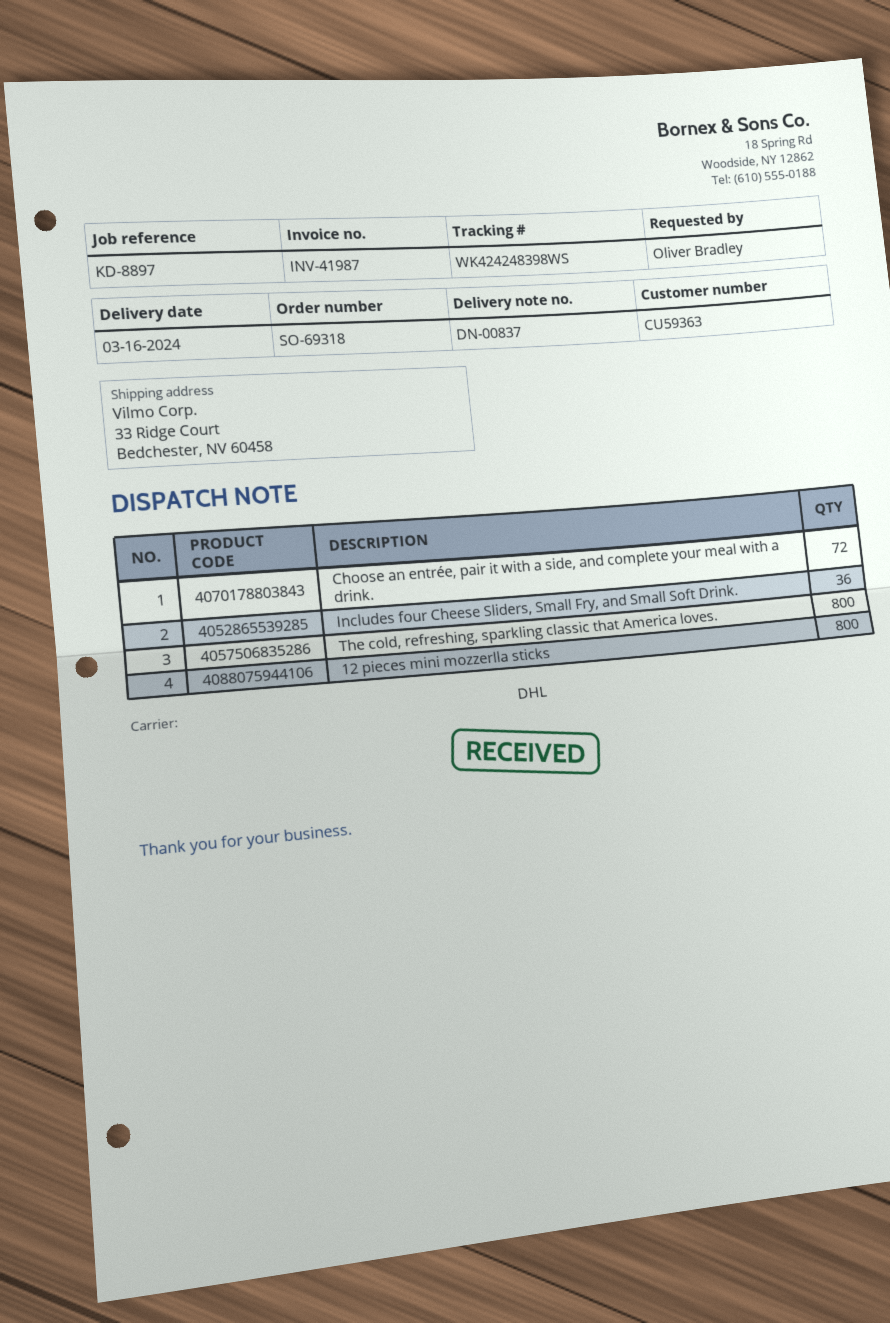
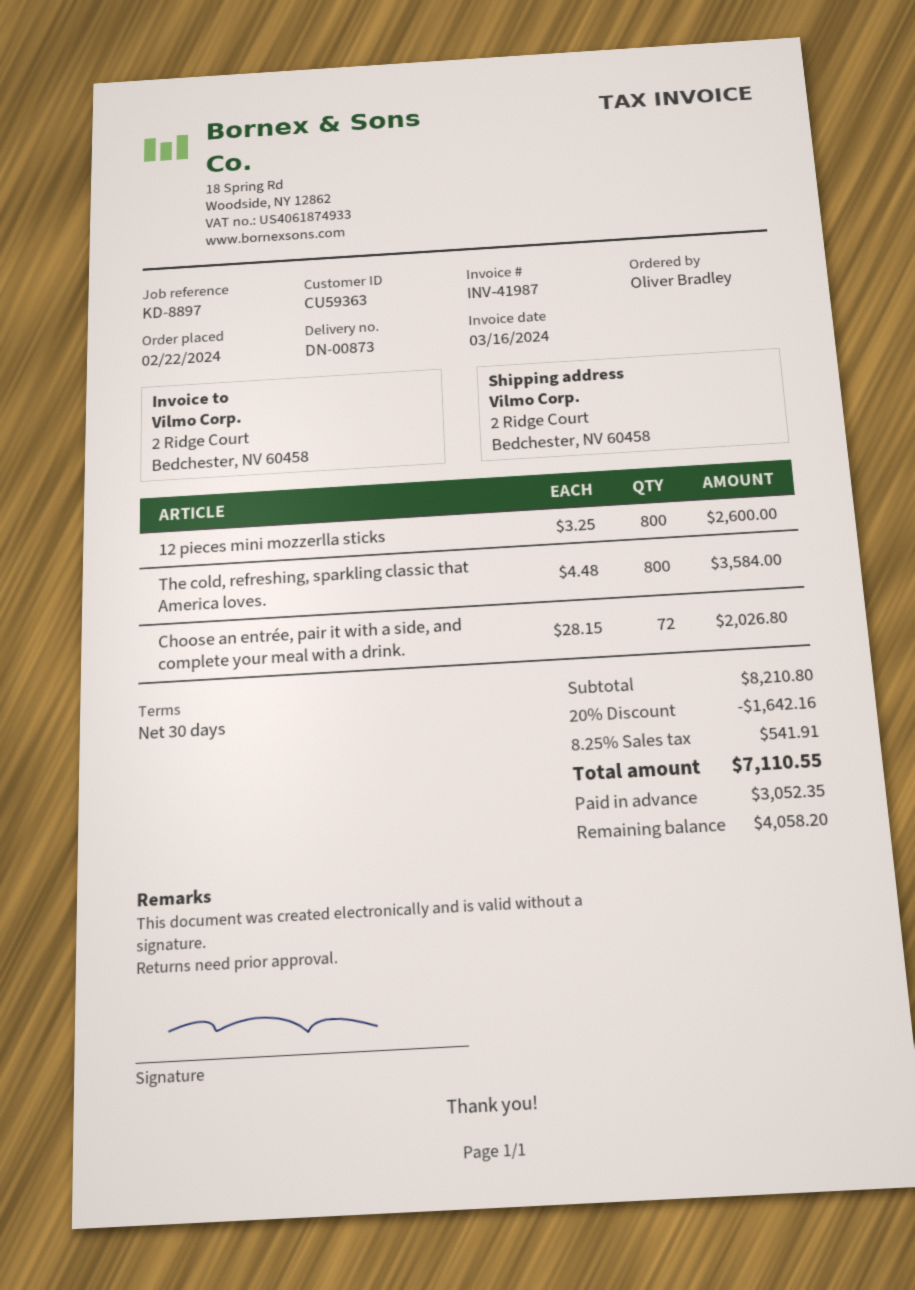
delivery note number: DN-00837 -> DN-00873
ship to: 33 Ridge Court, Bedchester, NV 60458 -> 2 Ridge Court, Bedchester, NV 60458
Includes four Cheese Sliders, Small Fry, and Small Soft Drink.: 36 -> none

